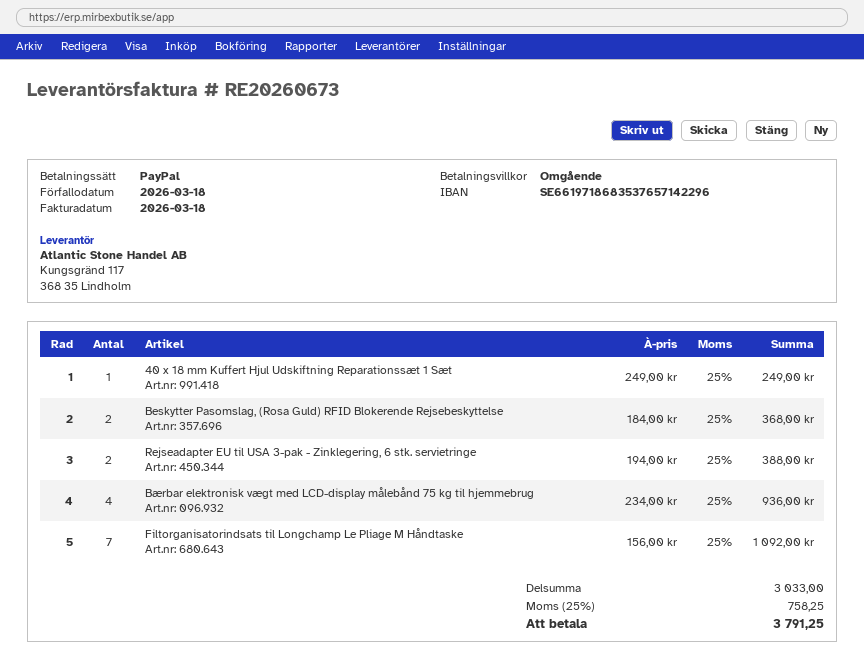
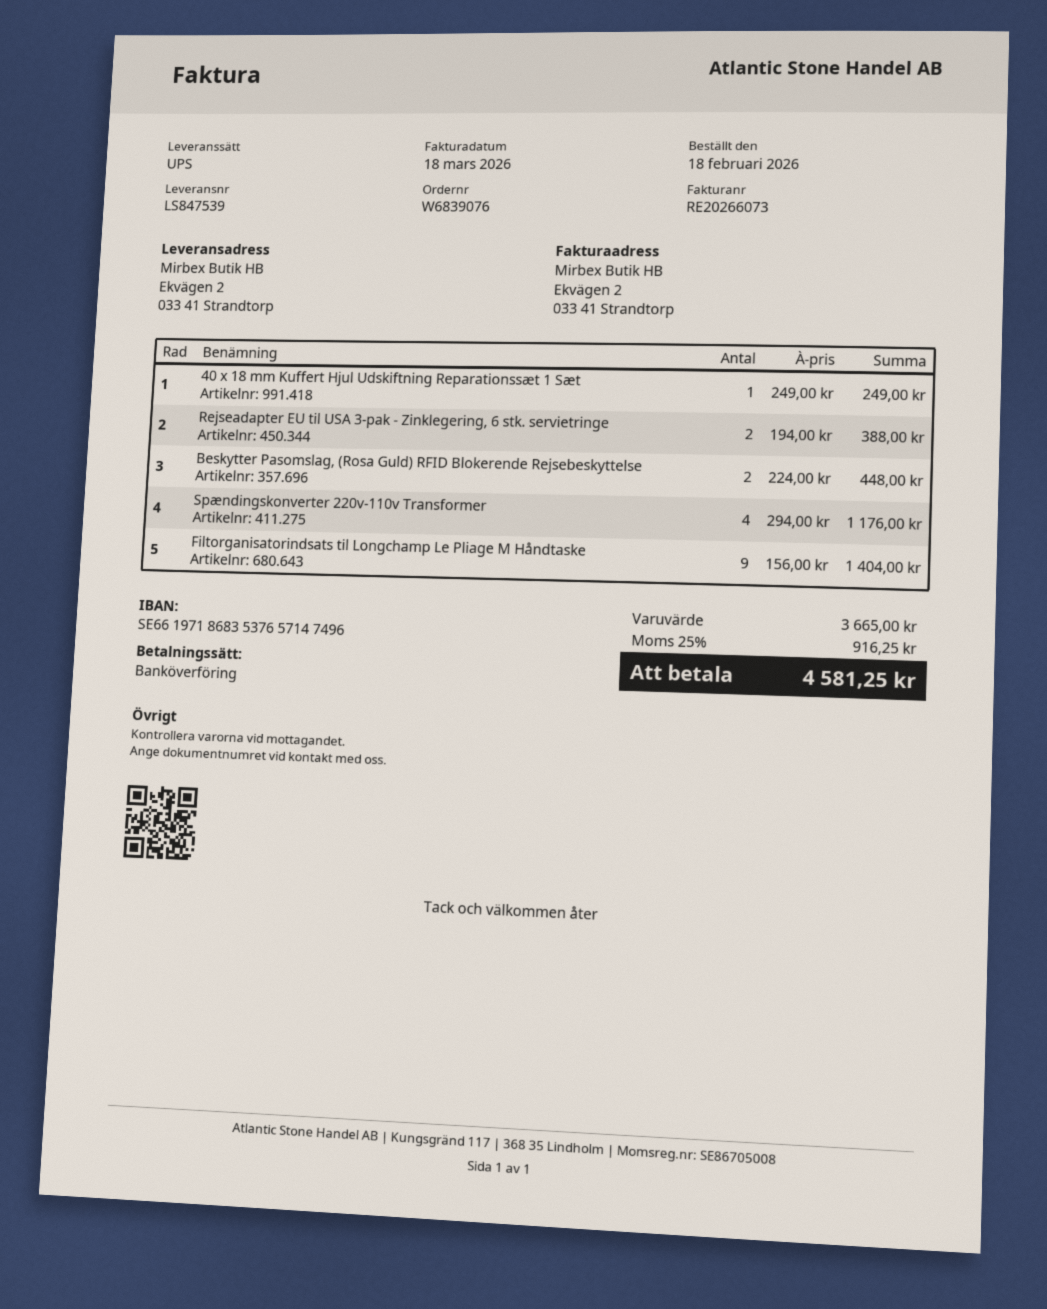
invoice number: RE20260673 -> RE20266073
payment method: PayPal -> bank transfer
bank account: SE6619718683537657142296 -> SE6619718683537657147496
Beskytter Pasomslag, (Rosa Guld) RFID Blokerende Rejsebeskyttelse: 2 x 184.00 = 368.00 -> 2 x 224.00 = 448.00
Bærbar elektronisk vægt med LCD-display målebånd 75 kg til hjemmebrug: 4 x 234.00 = 936.00 -> none
Filtorganisatorindsats til Longchamp Le Pliage M Håndtaske: 7 x 156.00 = 1092.00 -> 9 x 156.00 = 1404.00
Spændingskonverter 220v-110v Transformer: none -> 4 x 294.00 = 1176.00
subtotal: 3033.00 -> 3665.00
tax: 25% = 758.25 -> 25% = 916.25
total: 3791.25 -> 4581.25

